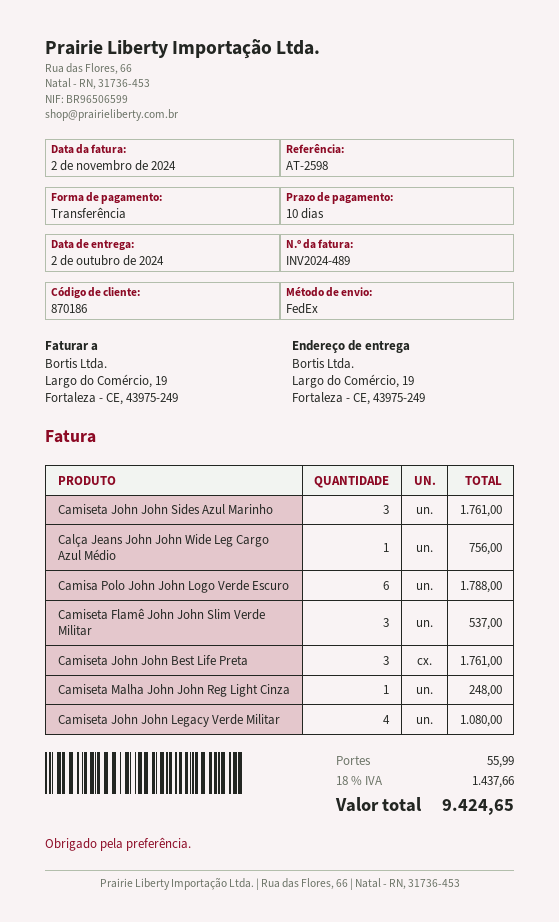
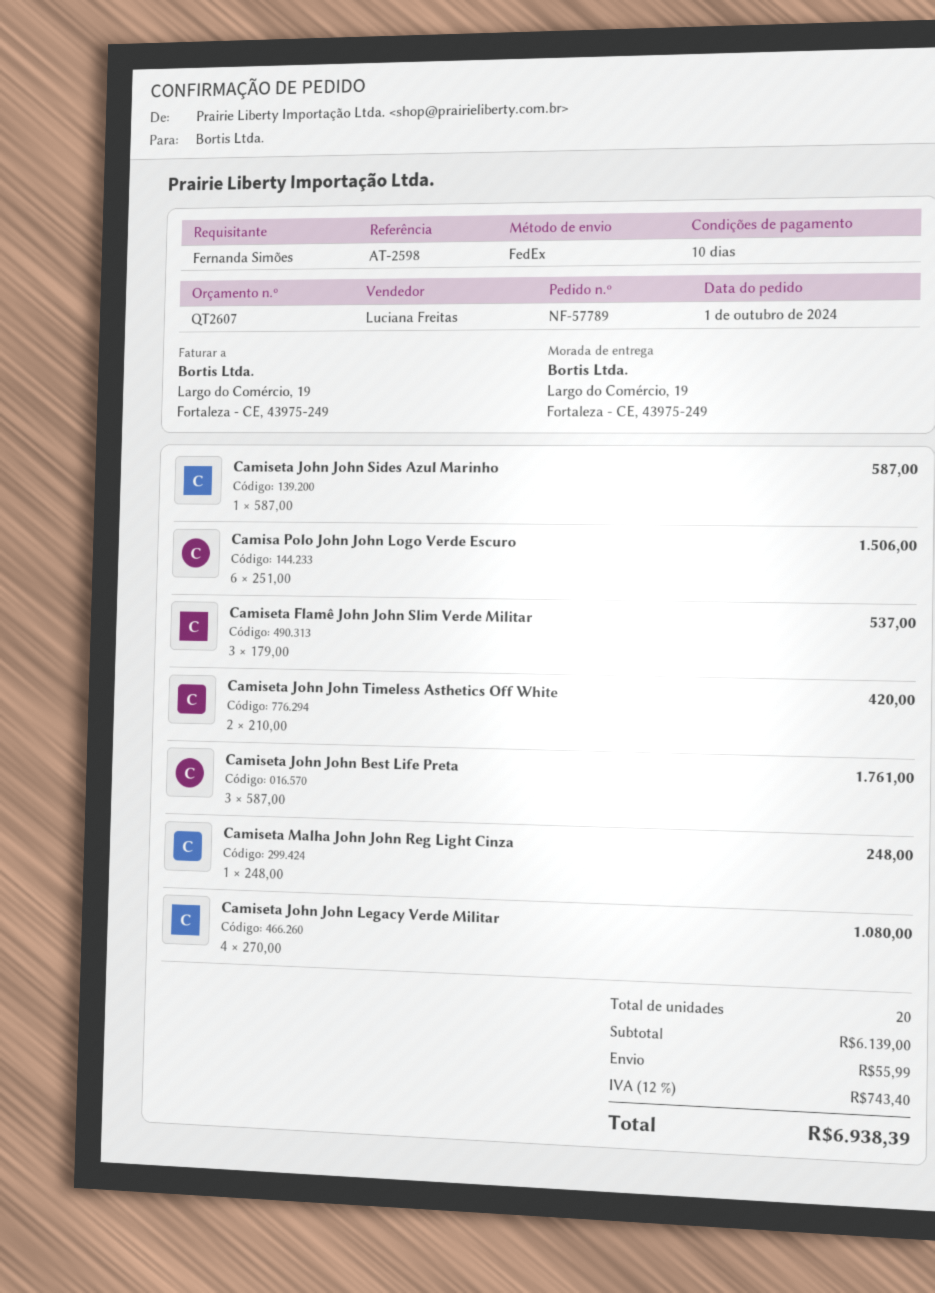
Camiseta John John Sides Azul Marinho: 3 for 1761.00 -> 1 for 587.00
Calça Jeans John John Wide Leg Cargo Azul Médio: 1 for 756.00 -> none
Camisa Polo John John Logo Verde Escuro: 6 for 1788.00 -> 6 for 1506.00
Camiseta John John Timeless Asthetics Off White: none -> 2 for 420.00
tax: 18% = 1437.66 -> 12% = 743.40
total: 9424.65 -> 6938.39

